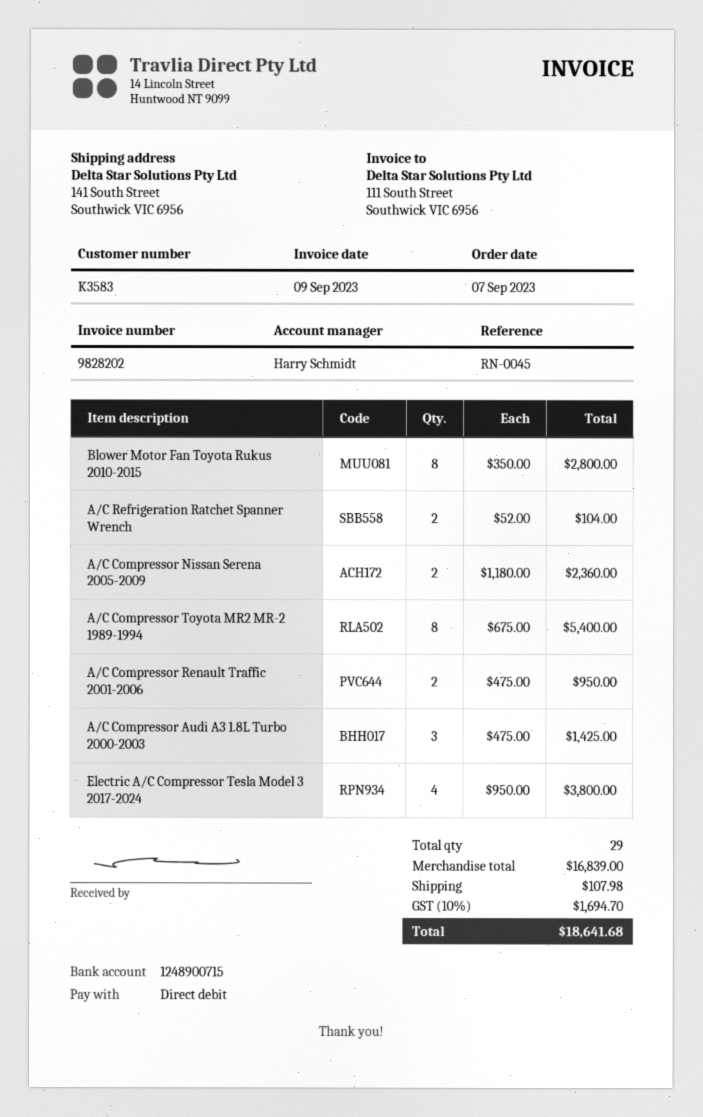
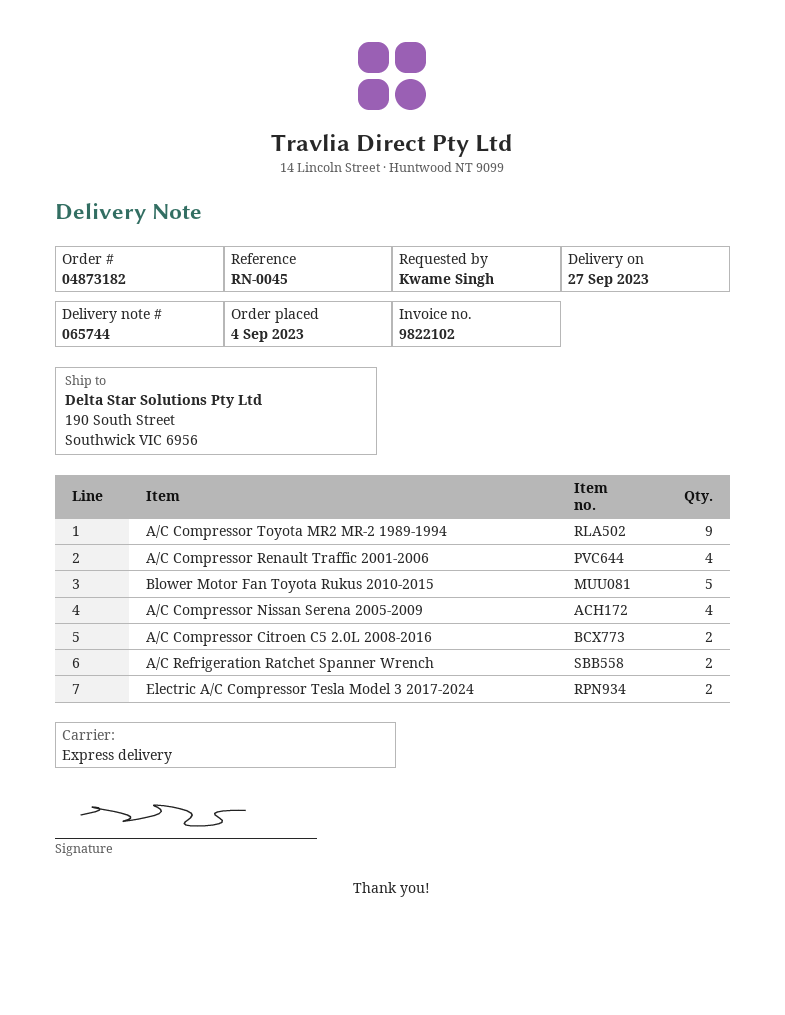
order date: 2023-09-07 -> 2023-09-04
invoice number: 9828202 -> 9822102
ship to: 141 South Street, Southwick VIC 6956 -> 190 South Street, Southwick VIC 6956
Blower Motor Fan Toyota Rukus 2010-2015: 8 -> 5
A/C Compressor Nissan Serena 2005-2009: 2 -> 4
A/C Compressor Toyota MR2 MR-2 1989-1994: 8 -> 9
A/C Compressor Renault Traffic 2001-2006: 2 -> 4
A/C Compressor Audi A3 1.8L Turbo 2000-2003: 3 -> none
Electric A/C Compressor Tesla Model 3 2017-2024: 4 -> 2
A/C Compressor Citroen C5 2.0L 2008-2016: none -> 2

